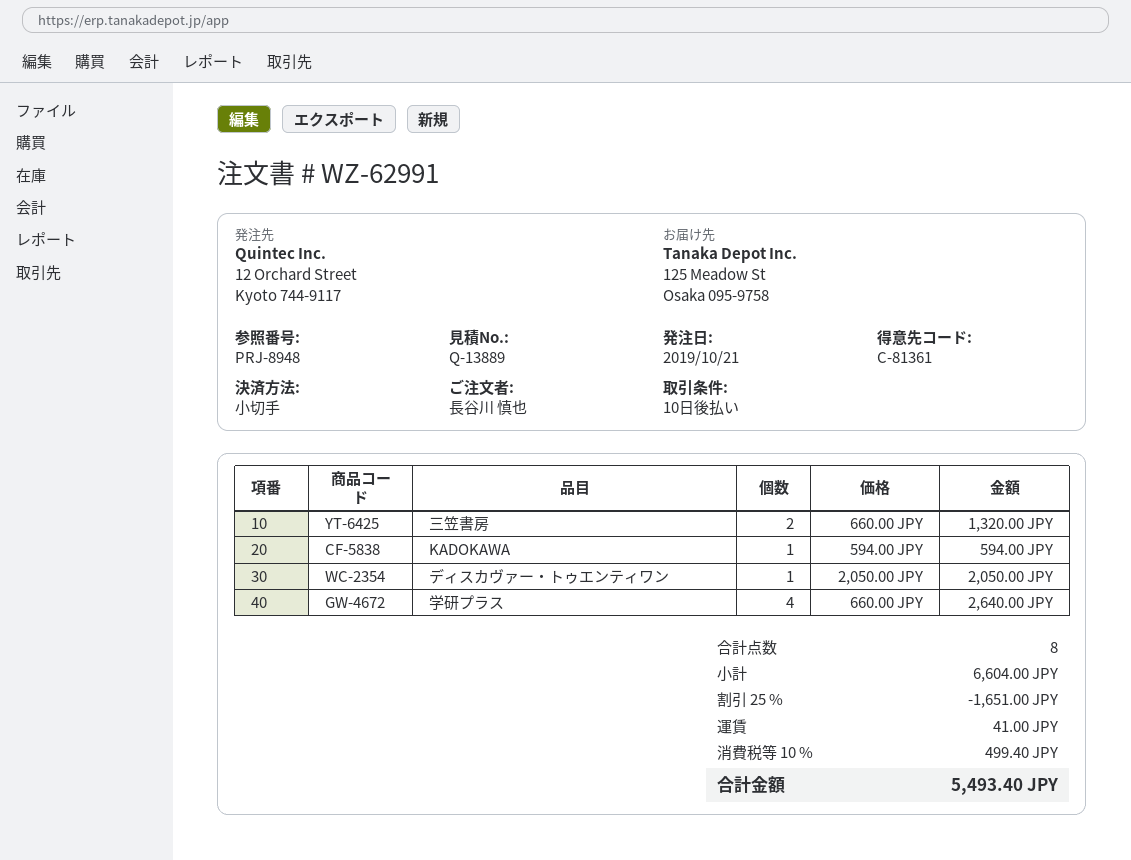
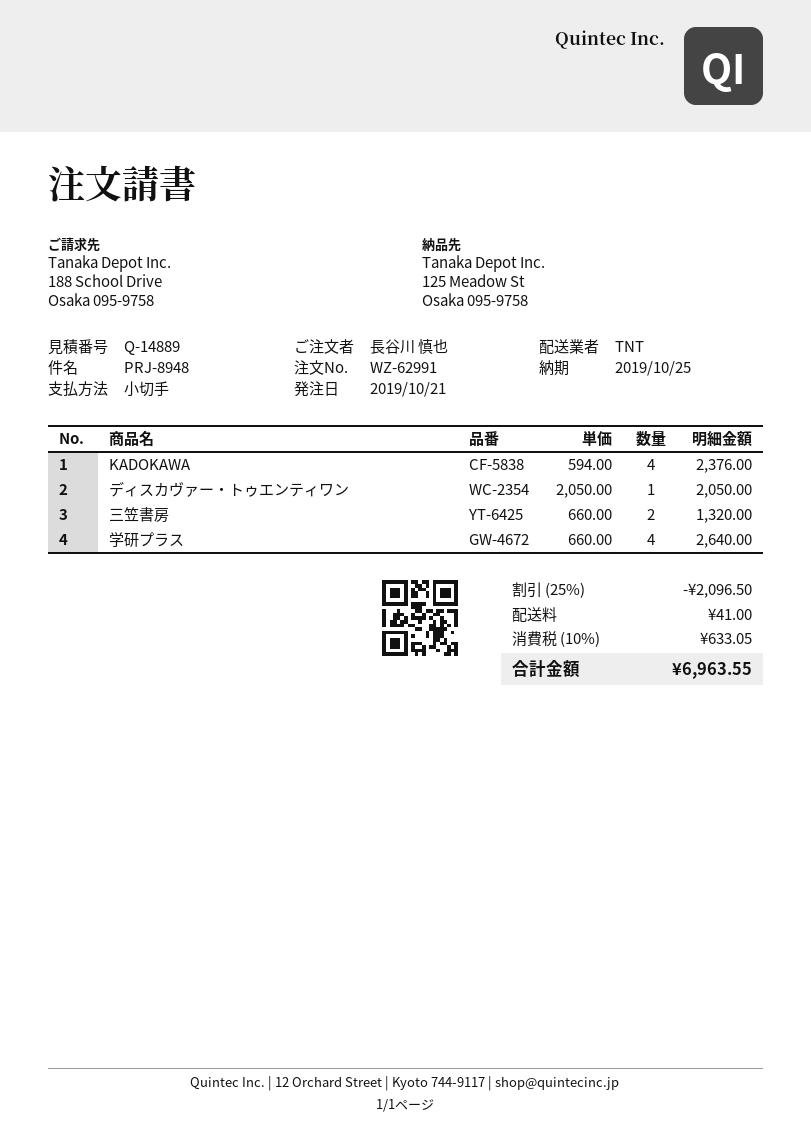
quote number: Q-13889 -> Q-14889
KADOKAWA: 1 x 594.00 = 594.00 -> 4 x 594.00 = 2376.00
discount: 25% = 1651.00 -> 25% = 2096.50
tax: 10% = 499.40 -> 10% = 633.05
total: 5493.40 -> 6963.55

